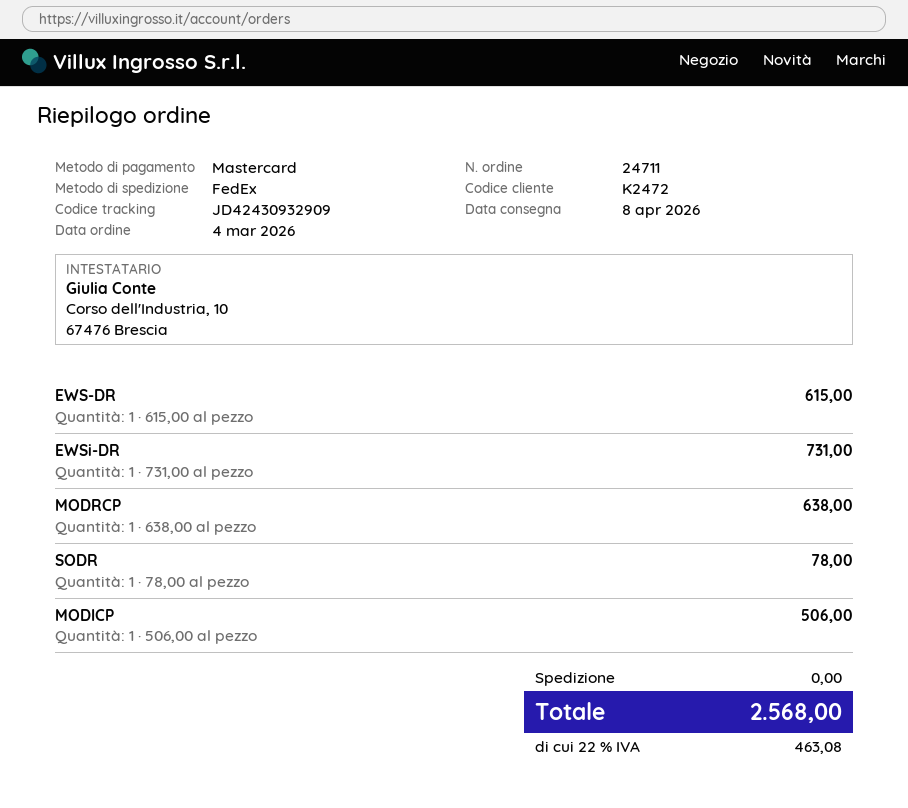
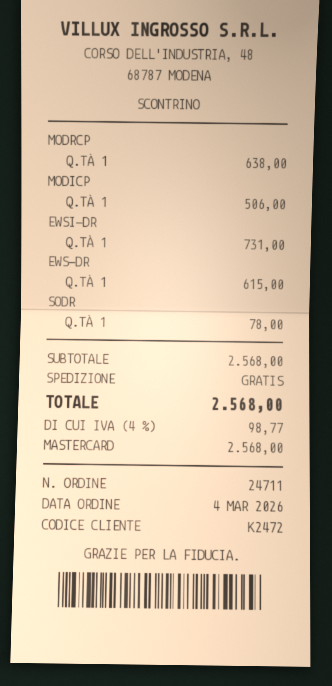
tax: 22% = 463.08 -> 4% = 98.77

